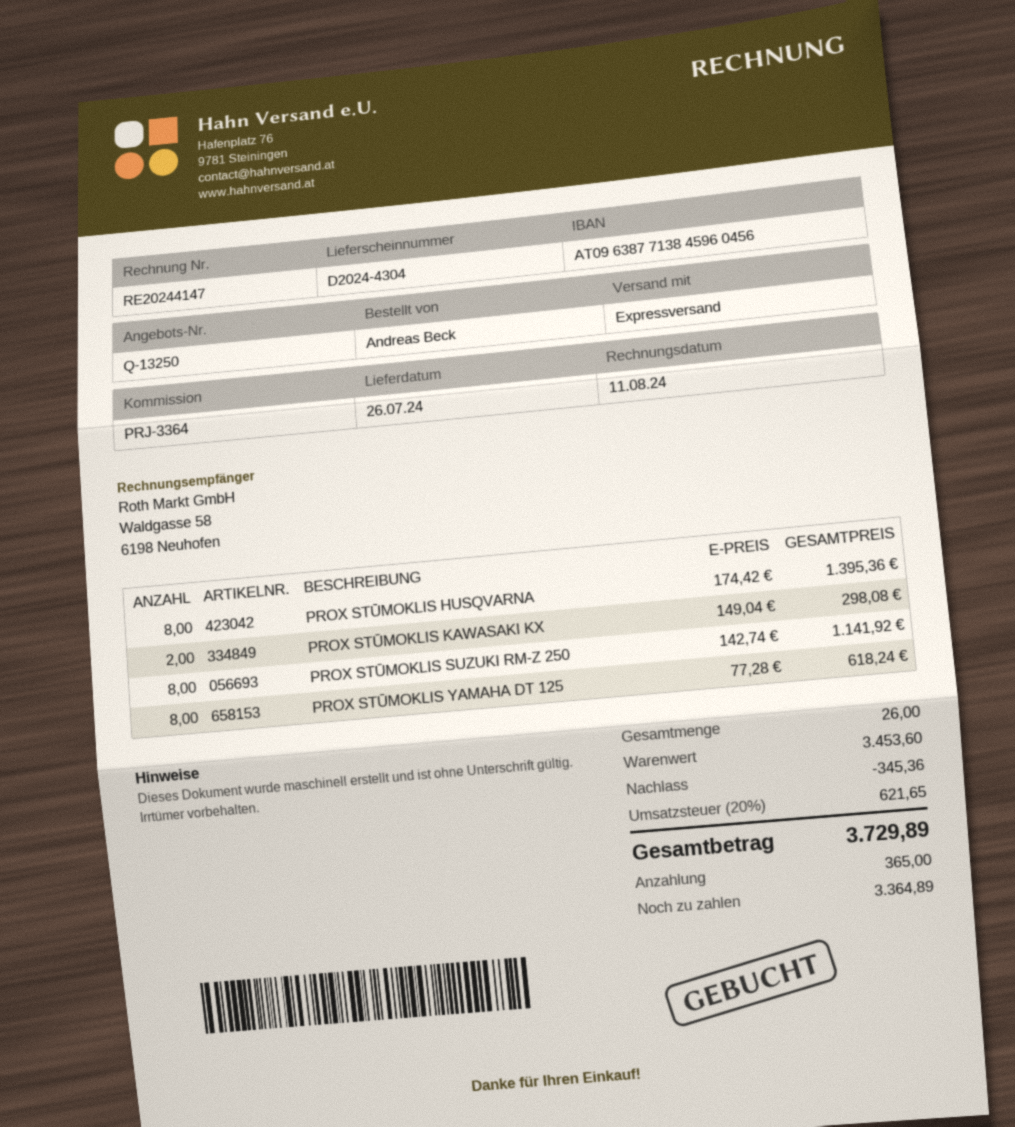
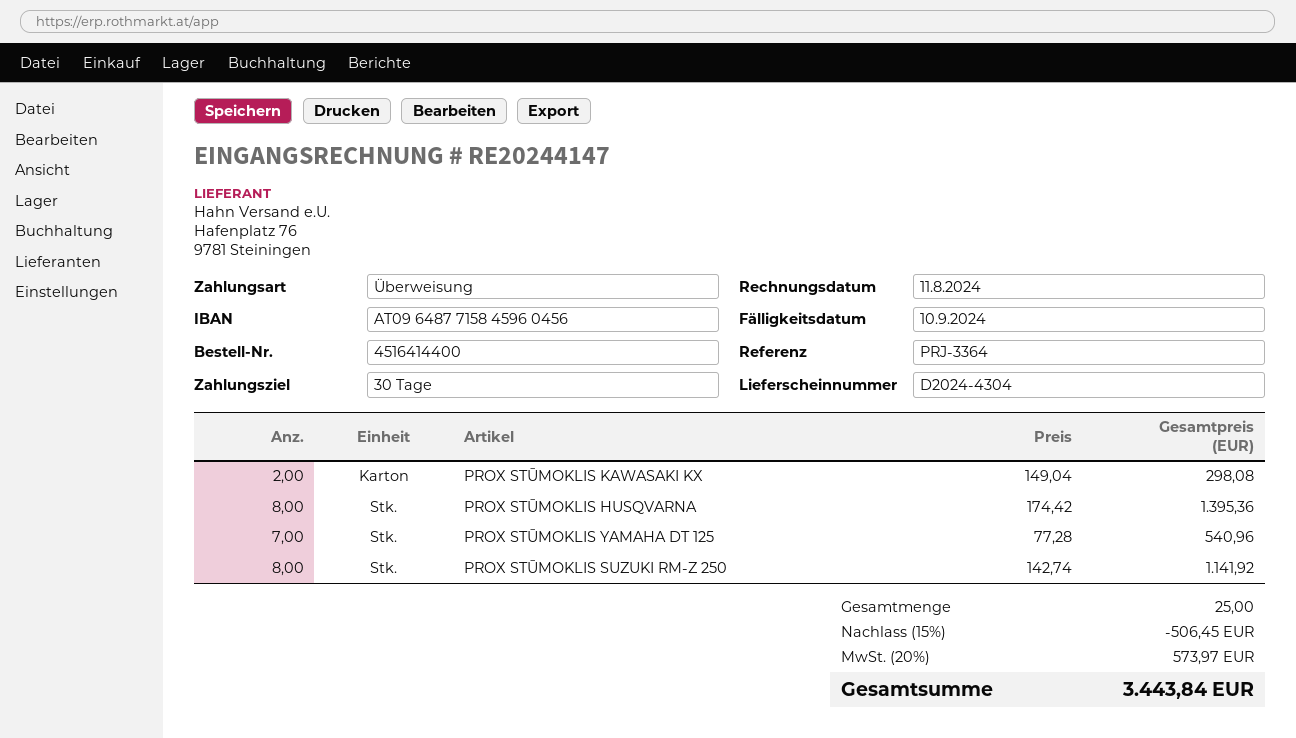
bank account: AT096387713845960456 -> AT096487715845960456
PROX STŪMOKLIS YAMAHA DT 125: 8 x 77.28 = 618.24 -> 7 x 77.28 = 540.96
total quantity: 26 -> 25
discount: 345.36 -> 506.45
tax: 20% = 621.65 -> 20% = 573.97
total: 3729.89 -> 3443.84

